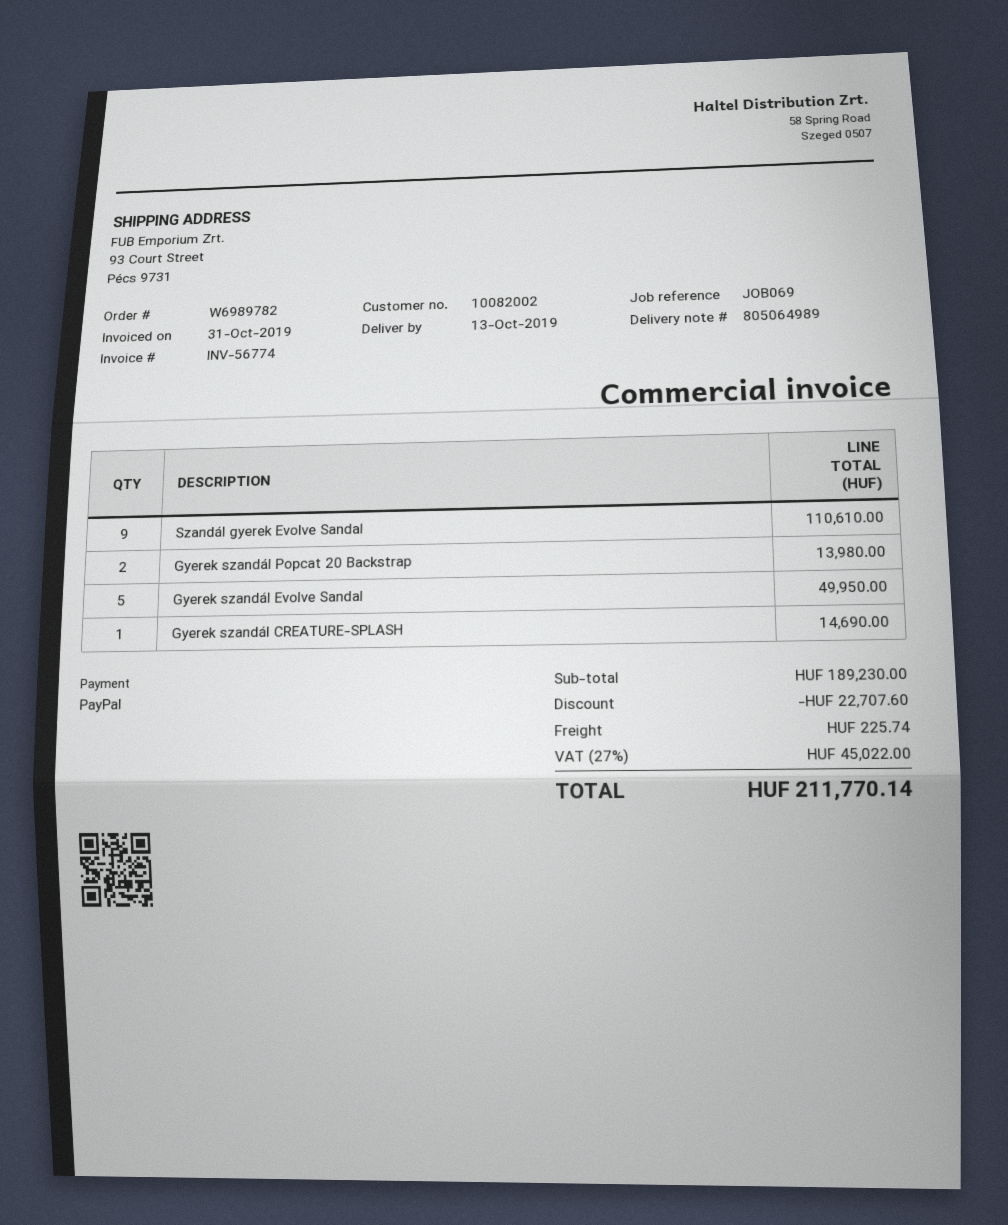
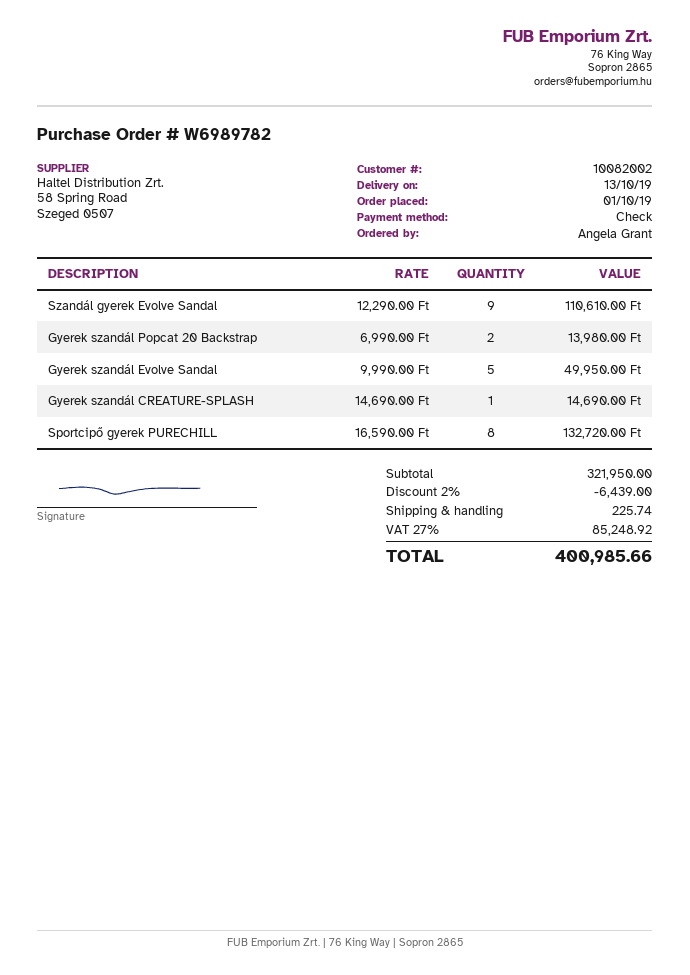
payment method: PayPal -> cheque
Sportcipő gyerek PURECHILL: none -> 8 for 132720.00
subtotal: 189230.00 -> 321950.00
discount: 22707.60 -> 6439.00
tax: 27% = 45022.00 -> 27% = 85248.92
total: 211770.14 -> 400985.66

